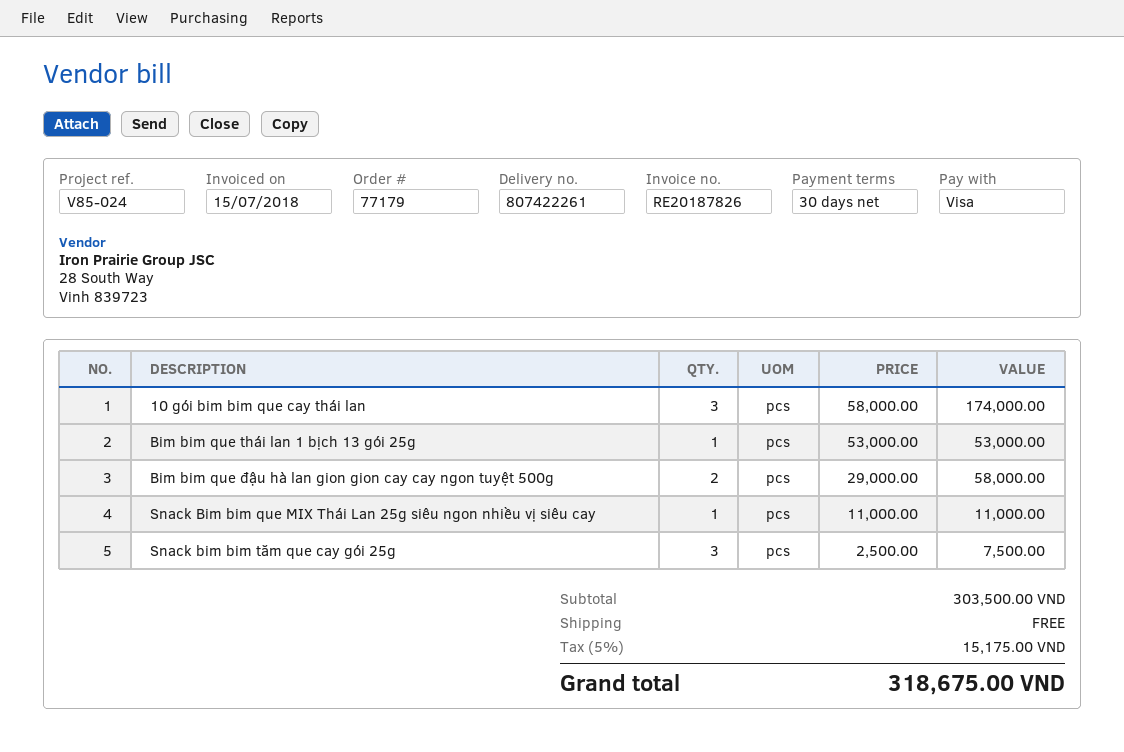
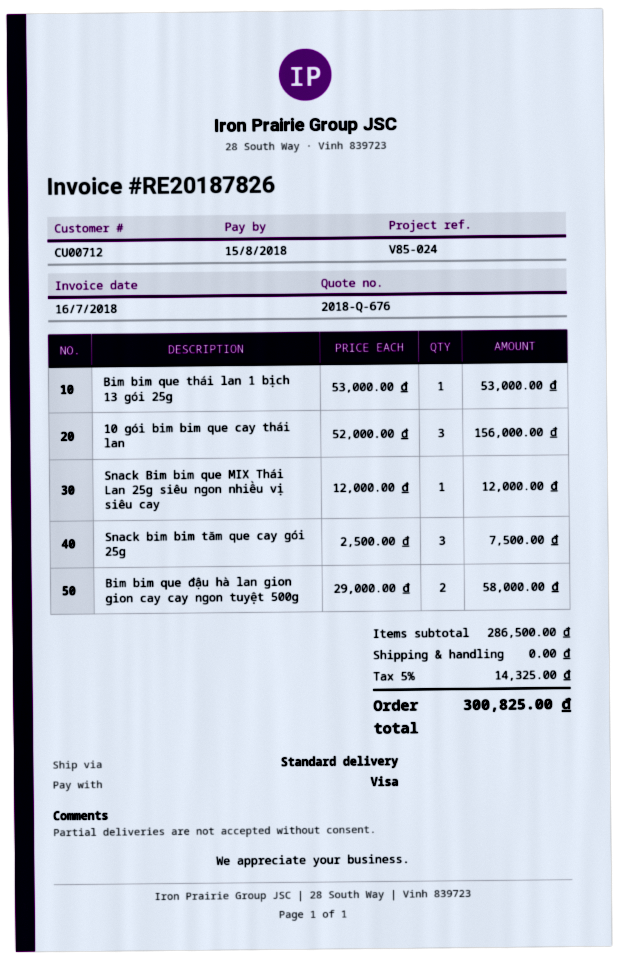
invoice date: 2018-07-15 -> 2018-07-16
10 gói bim bim que cay thái lan: 3 x 58000.00 = 174000.00 -> 3 x 52000.00 = 156000.00
Snack Bim bim que MIX Thái Lan 25g siêu ngon nhiều vị siêu cay: 1 x 11000.00 = 11000.00 -> 1 x 12000.00 = 12000.00
subtotal: 303500.00 -> 286500.00
tax: 5% = 15175.00 -> 5% = 14325.00
total: 318675.00 -> 300825.00

